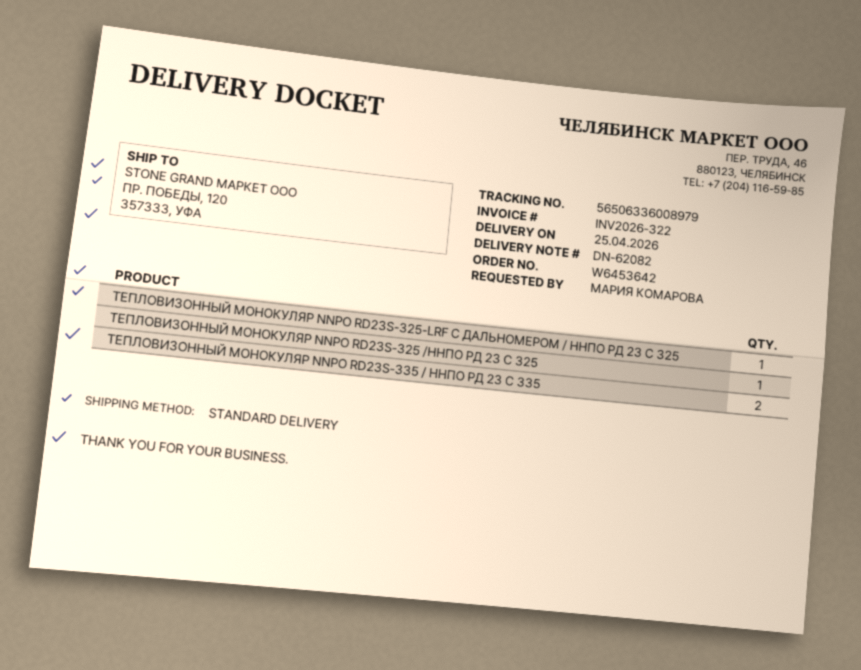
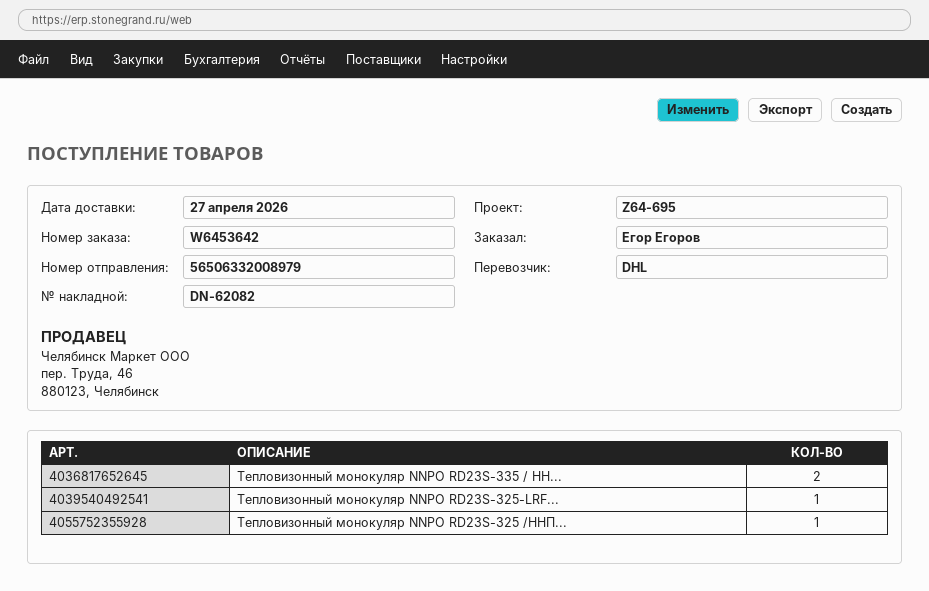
delivery date: 2026-04-25 -> 2026-04-27
ordered by: МАРИЯ КОМАРОВА -> Егор Егоров
shipping method: standard -> DHL
tracking number: 56506336008979 -> 56506332008979

